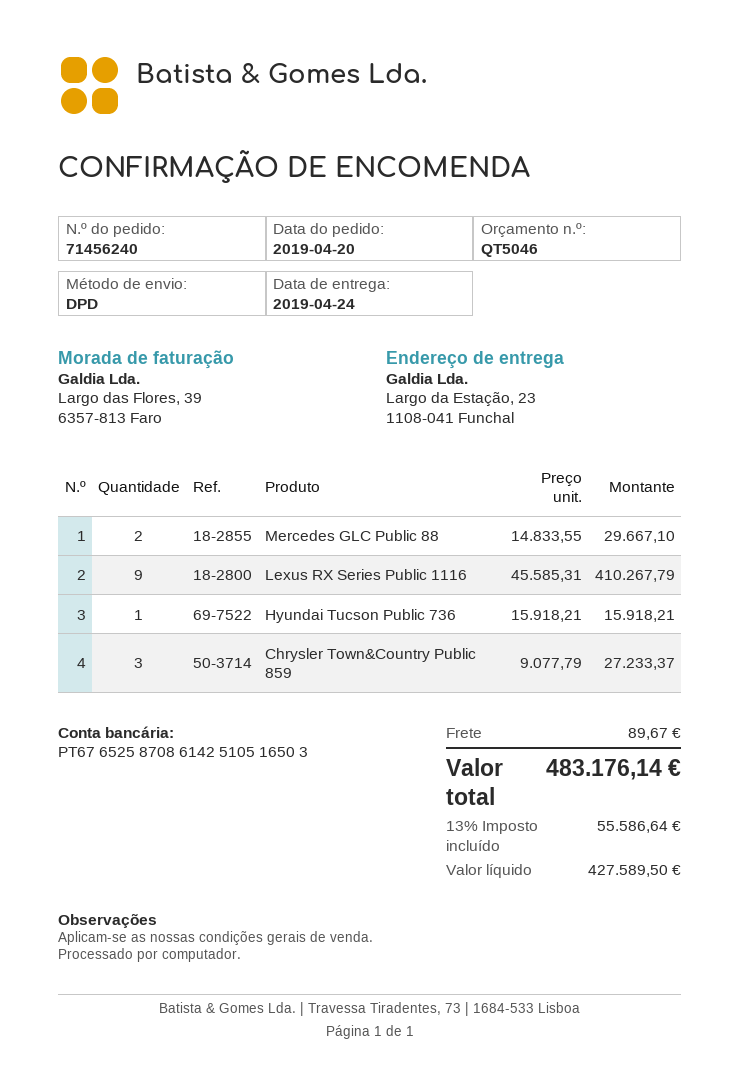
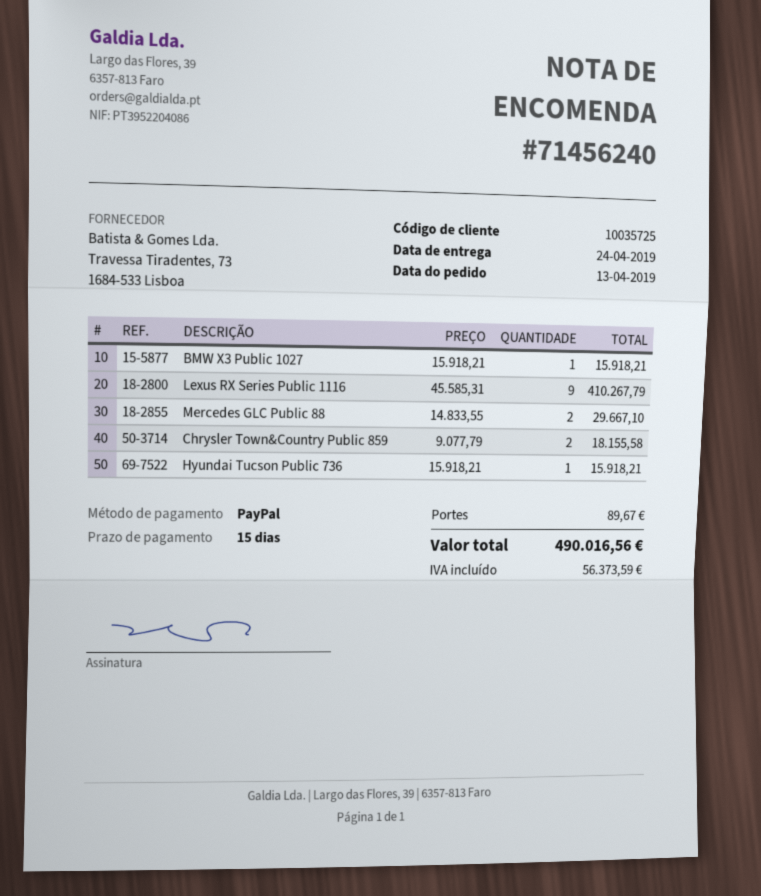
order date: 2019-04-20 -> 2019-04-13
Chrysler Town&Country Public 859: 3 x 9077.79 = 27233.37 -> 2 x 9077.79 = 18155.58
BMW X3 Public 1027: none -> 1 x 15918.21 = 15918.21
tax: 55586.64 -> 56373.59
total: 483176.14 -> 490016.56

